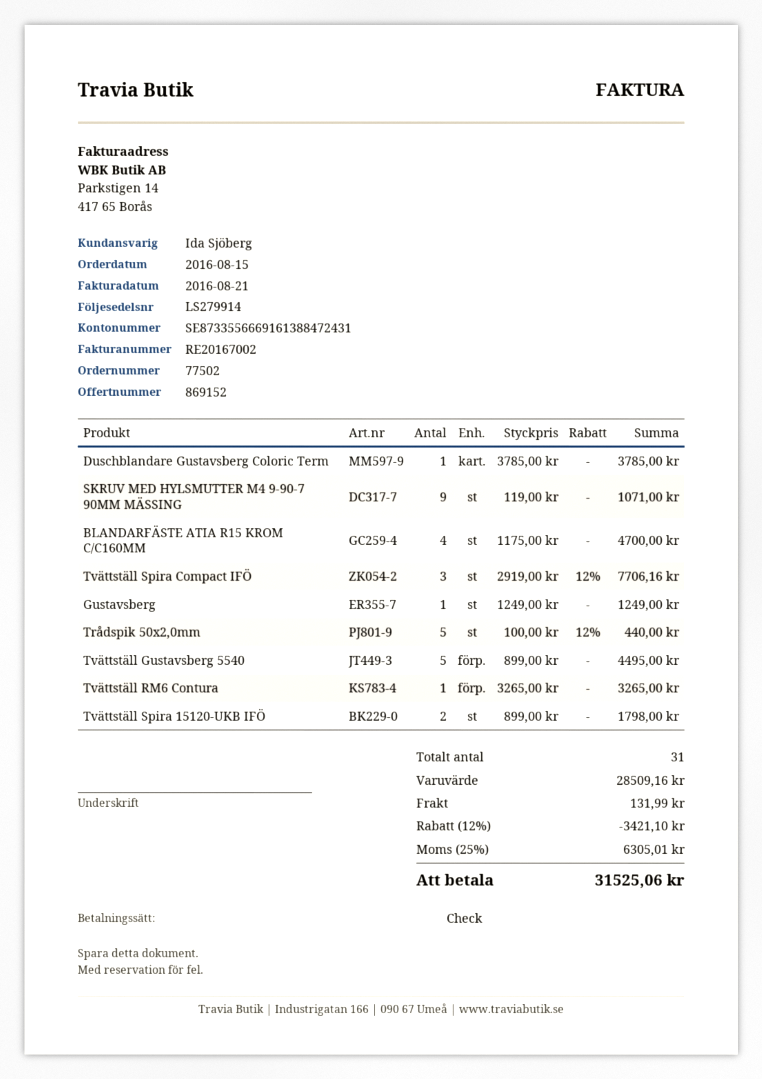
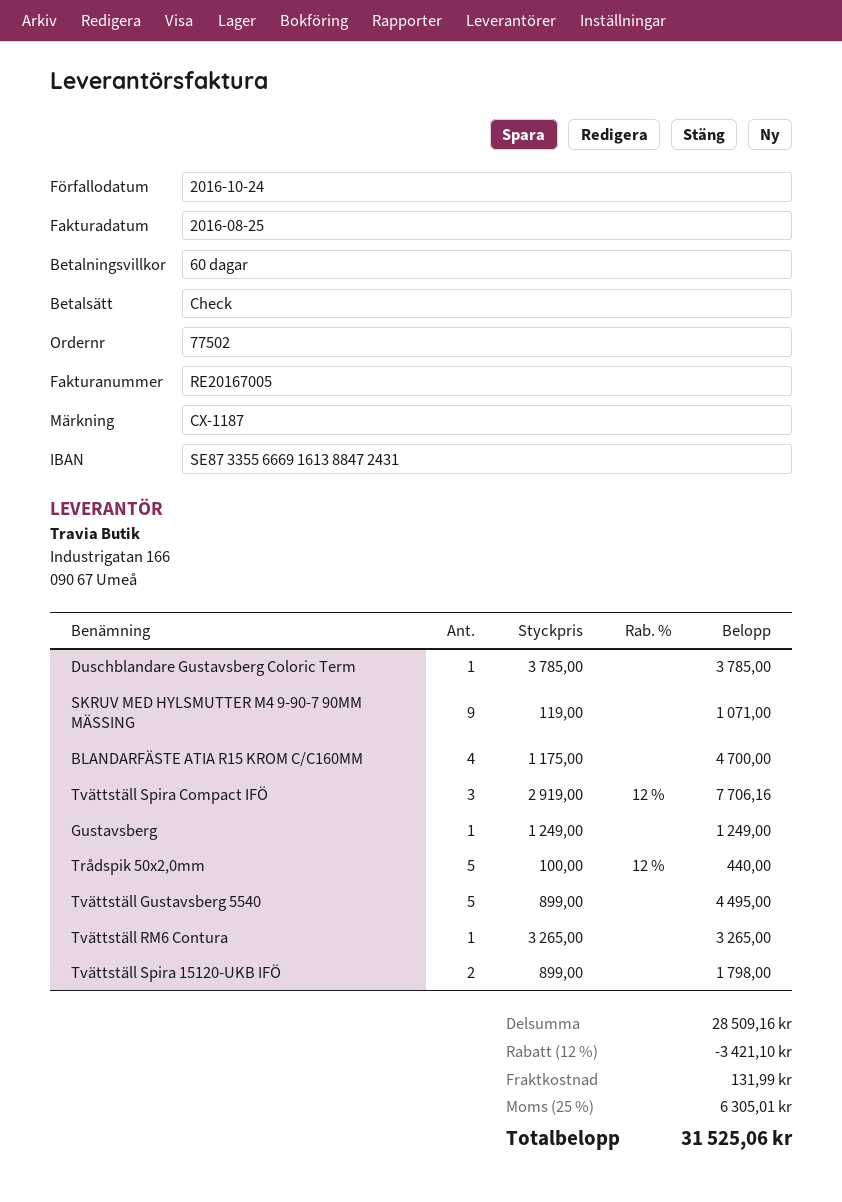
invoice number: RE20167002 -> RE20167005
invoice date: 2016-08-21 -> 2016-08-25

